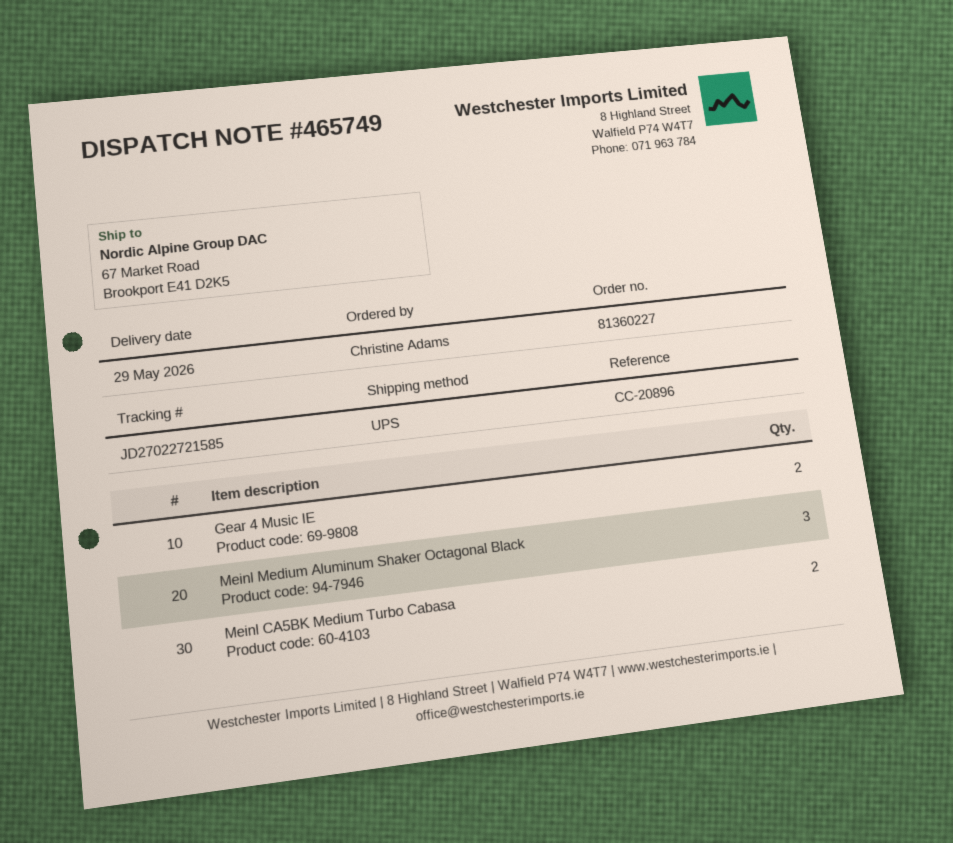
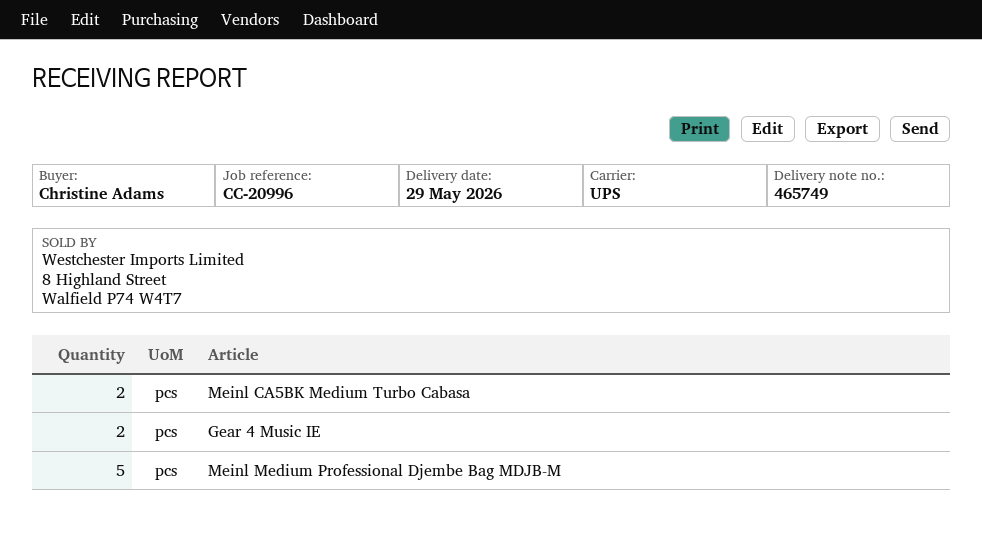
reference: CC-20896 -> CC-20996
Meinl Medium Aluminum Shaker Octagonal Black: 3 -> none
Meinl Medium Professional Djembe Bag MDJB-M: none -> 5

